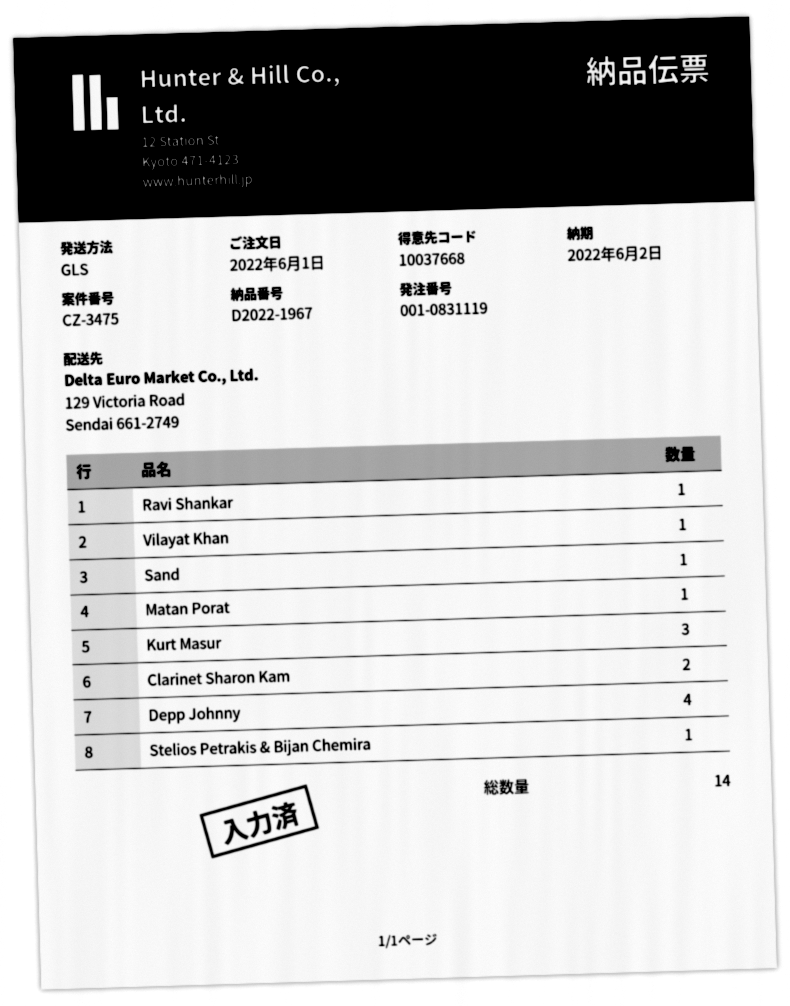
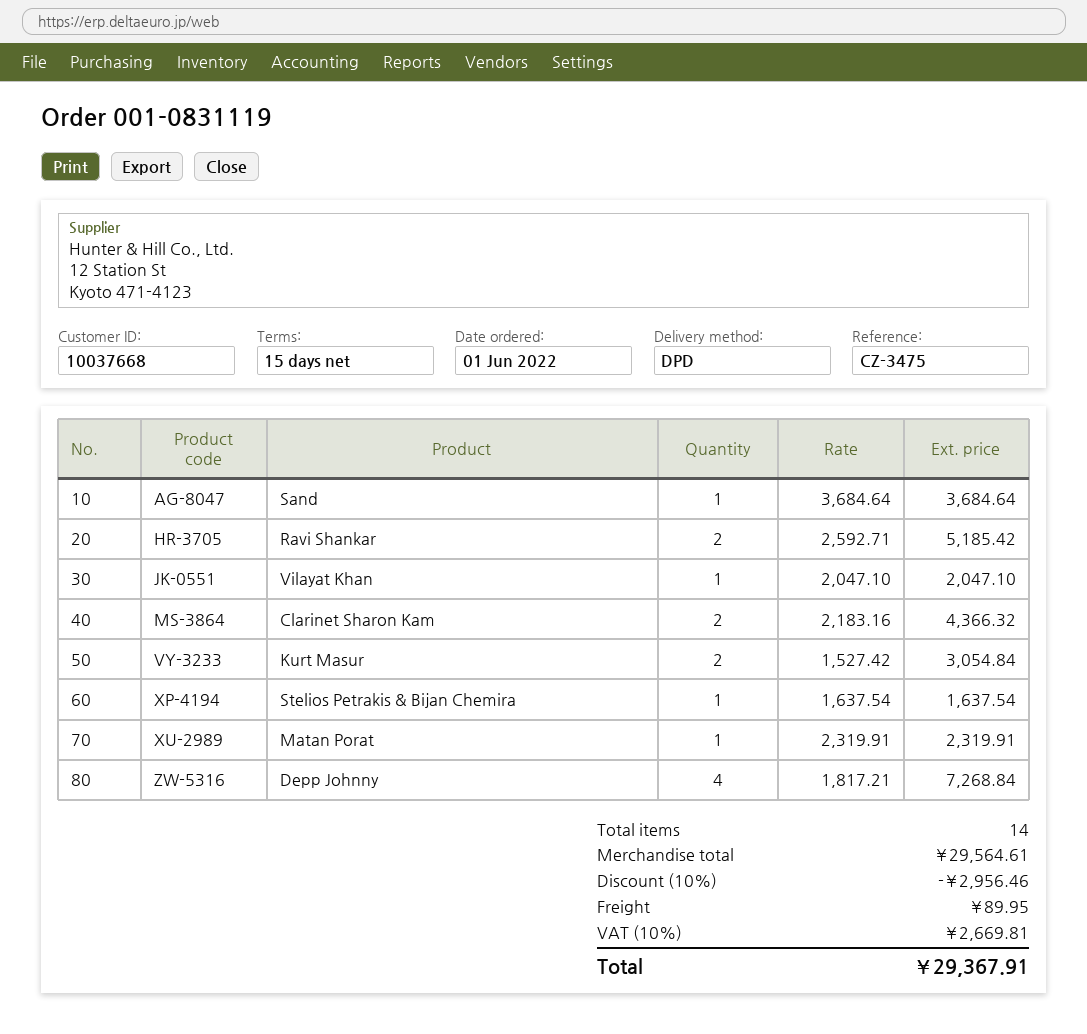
shipping method: GLS -> DPD
Ravi Shankar: 1 -> 2
Kurt Masur: 3 -> 2

